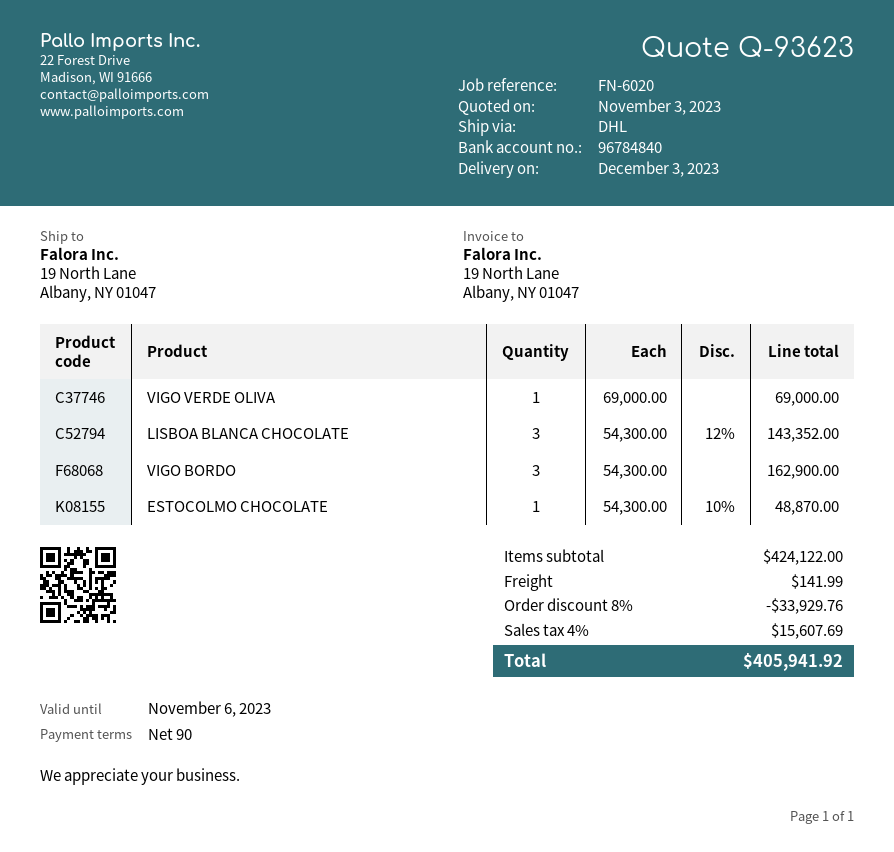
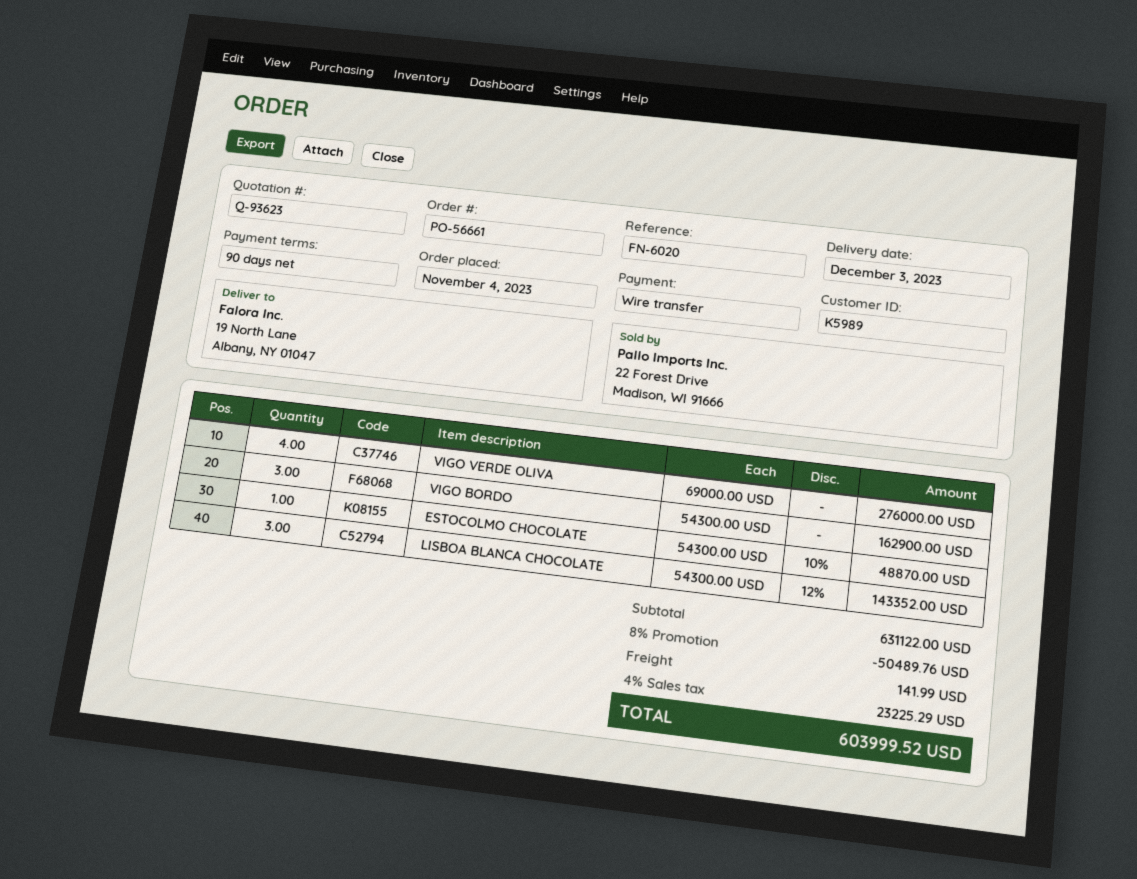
VIGO VERDE OLIVA: 1 x 69000.00 = 69000.00 -> 4 x 69000.00 = 276000.00
subtotal: 424122.00 -> 631122.00
discount: 8% = 33929.76 -> 8% = 50489.76
tax: 4% = 15607.69 -> 4% = 23225.29
total: 405941.92 -> 603999.52

